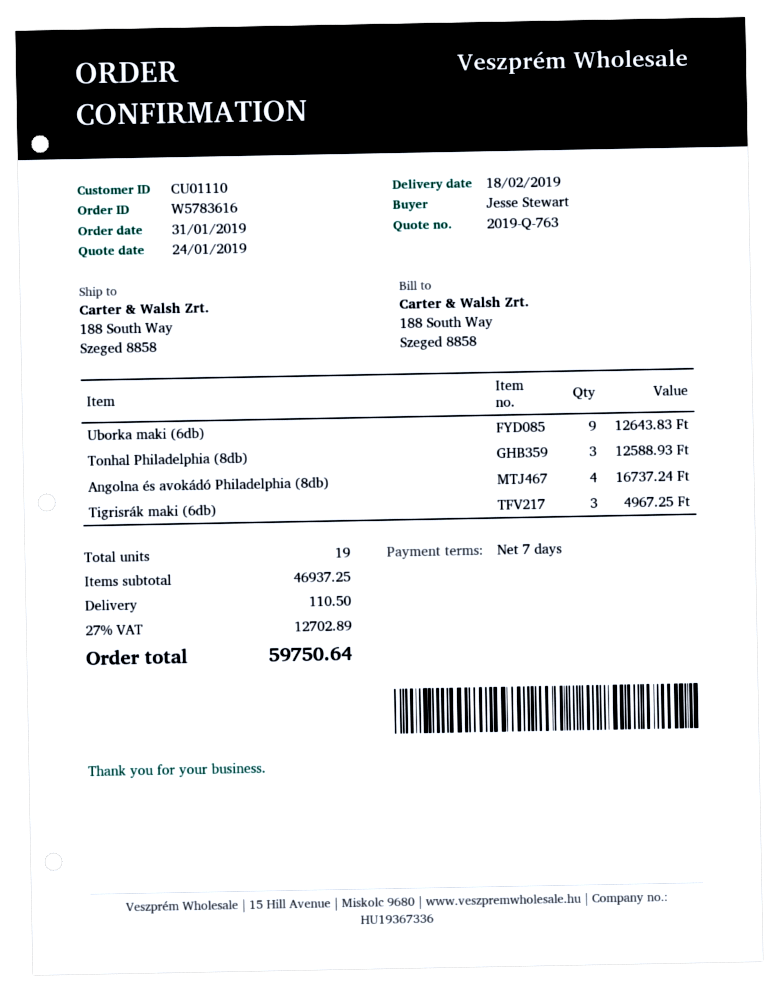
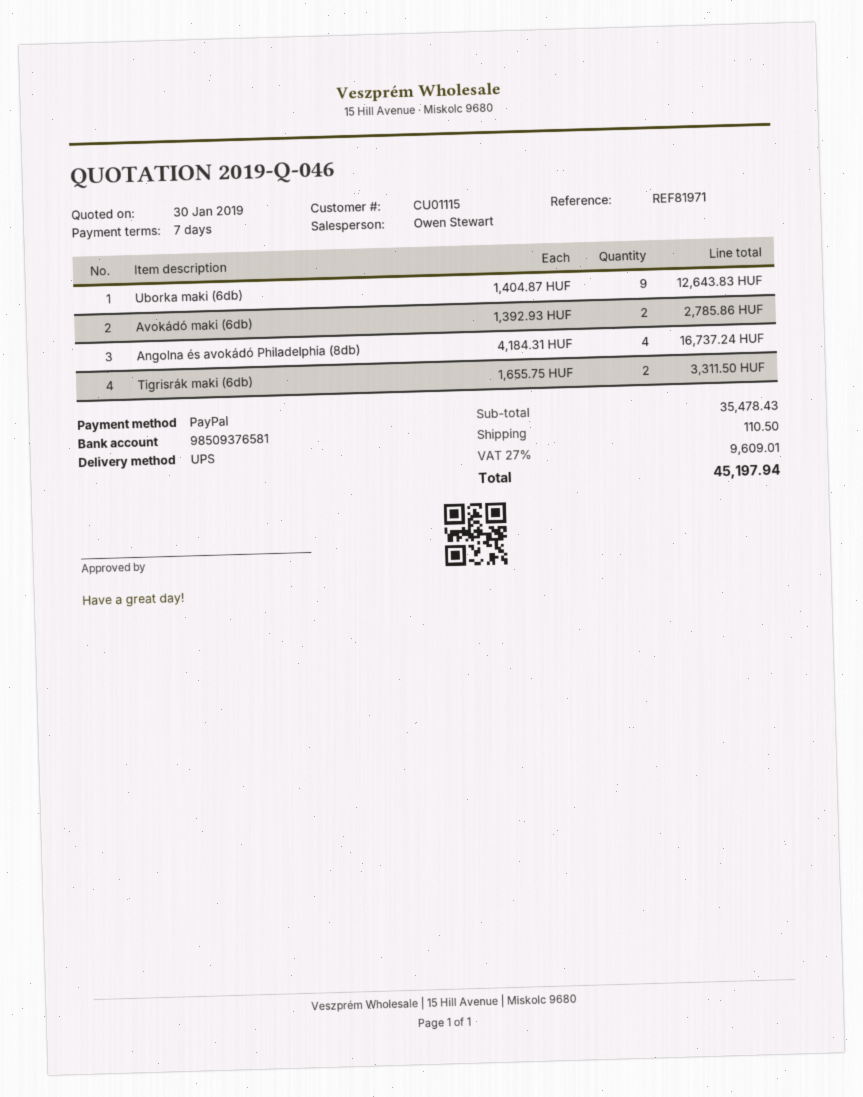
quote number: 2019-Q-763 -> 2019-Q-046
quote date: 2019-01-24 -> 2019-01-30
customer number: CU01110 -> CU01115
Tonhal Philadelphia (8db): 3 for 12588.93 -> none
Tigrisrák maki (6db): 3 for 4967.25 -> 2 for 3311.50
Avokádó maki (6db): none -> 2 for 2785.86
subtotal: 46937.25 -> 35478.43
tax: 27% = 12702.89 -> 27% = 9609.01
total: 59750.64 -> 45197.94

